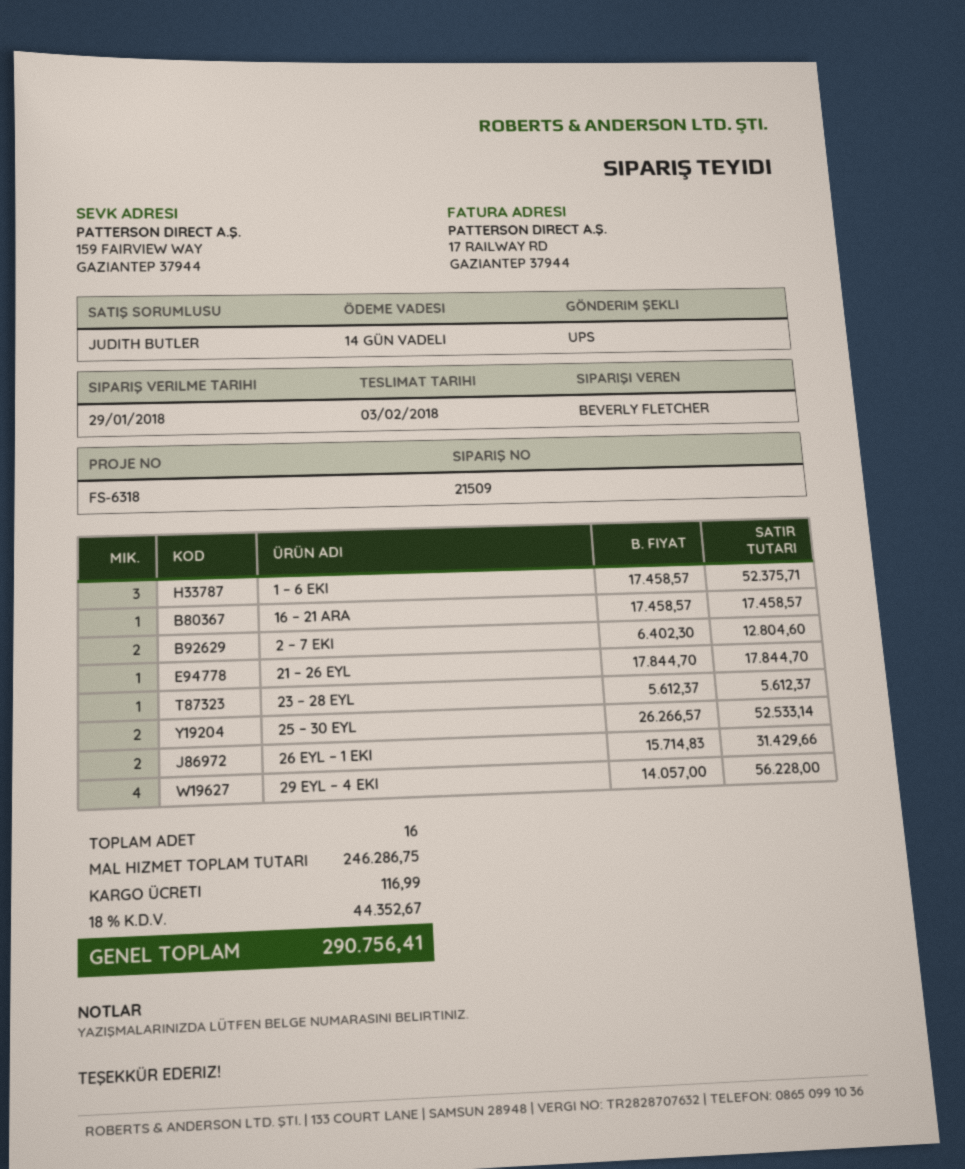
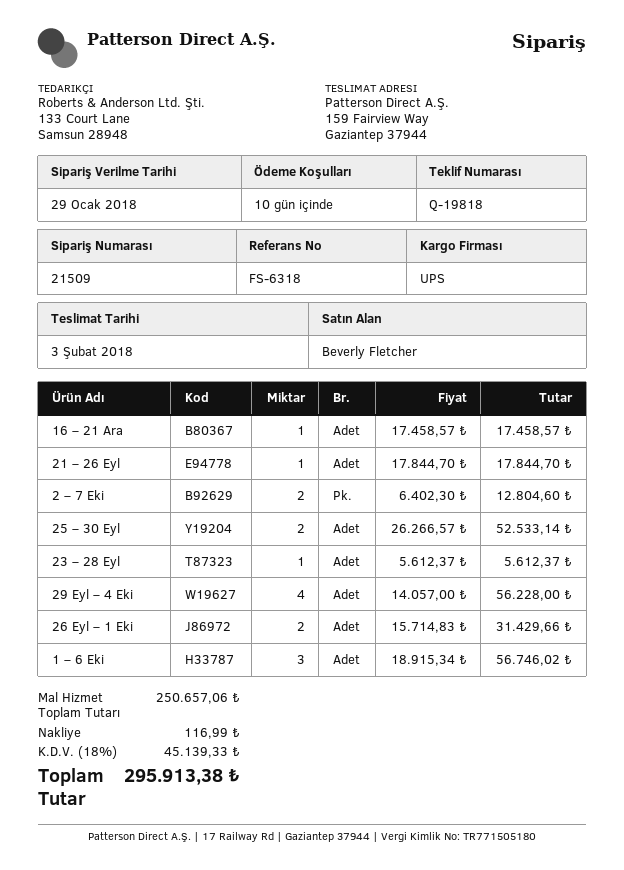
payment terms: 14 days -> 10 days
1 – 6 EKI: 3 x 17458.57 = 52375.71 -> 3 x 18915.34 = 56746.02
subtotal: 246286.75 -> 250657.06
tax: 18% = 44352.67 -> 18% = 45139.33
total: 290756.41 -> 295913.38

